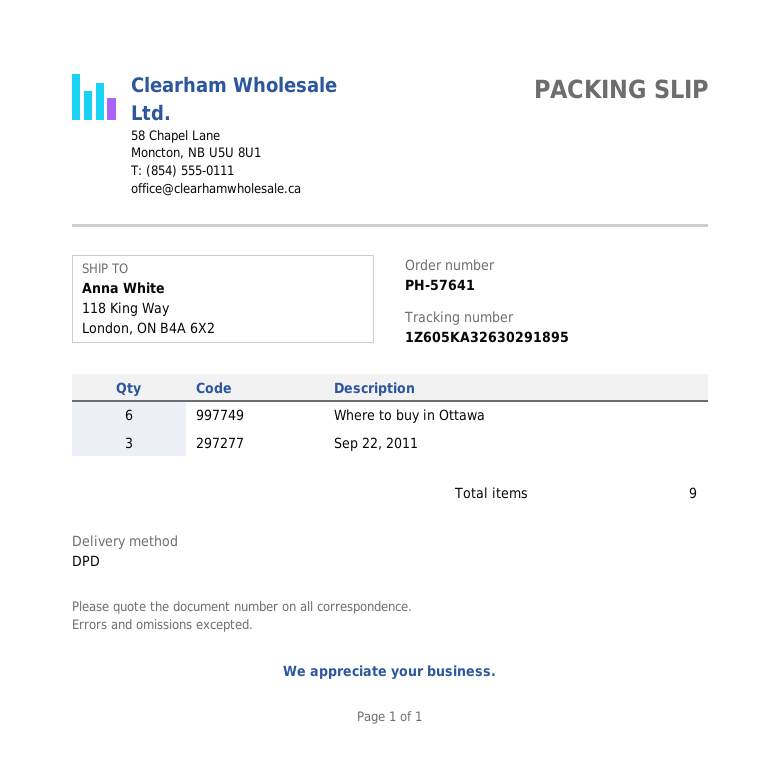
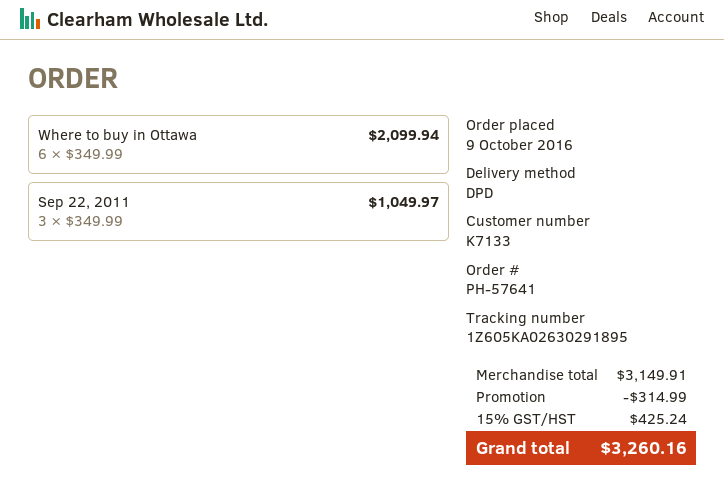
tracking number: 1Z605KA32630291895 -> 1Z605KA02630291895

